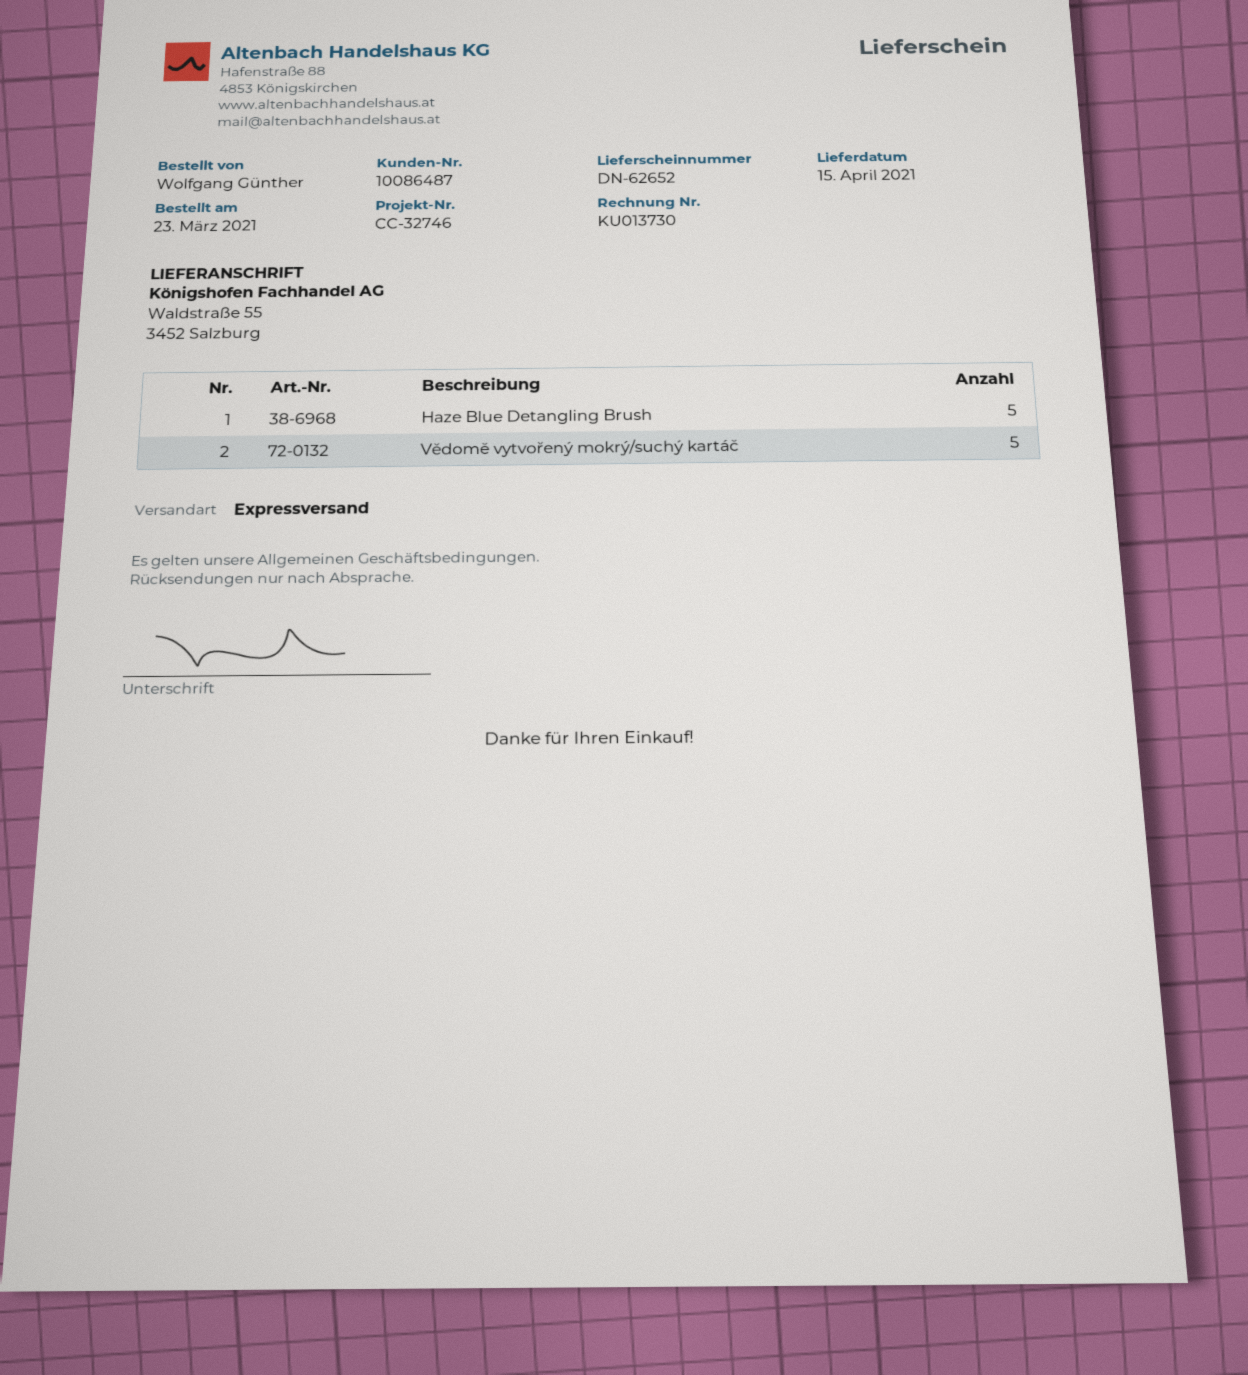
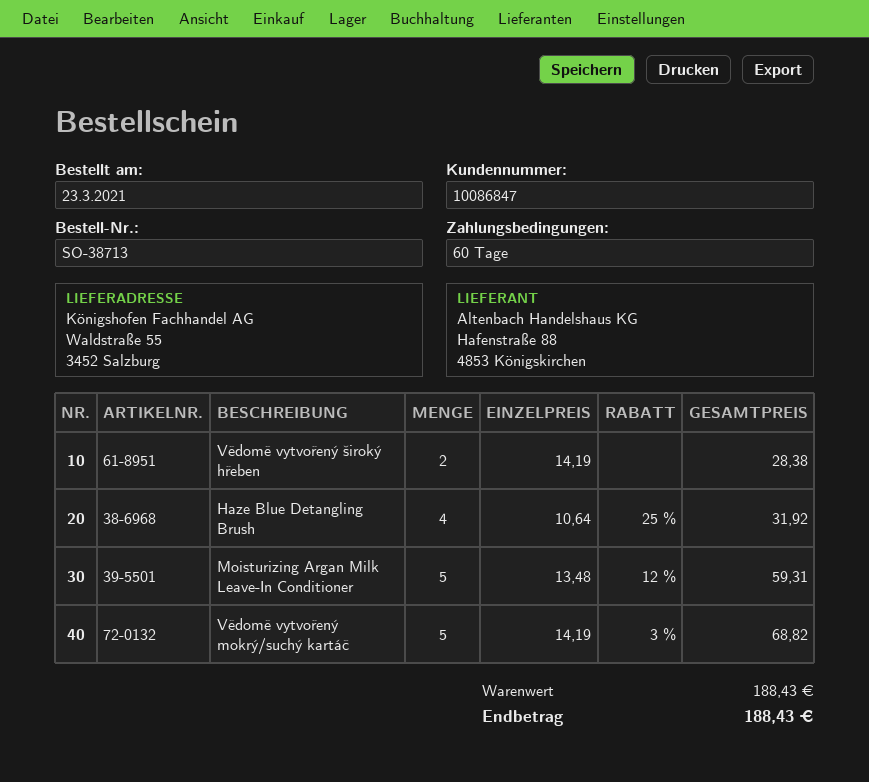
customer number: 10086487 -> 10086847
Haze Blue Detangling Brush: 5 -> 4
Vědomě vytvořený široký hřeben: none -> 2
Moisturizing Argan Milk Leave-In Conditioner: none -> 5

